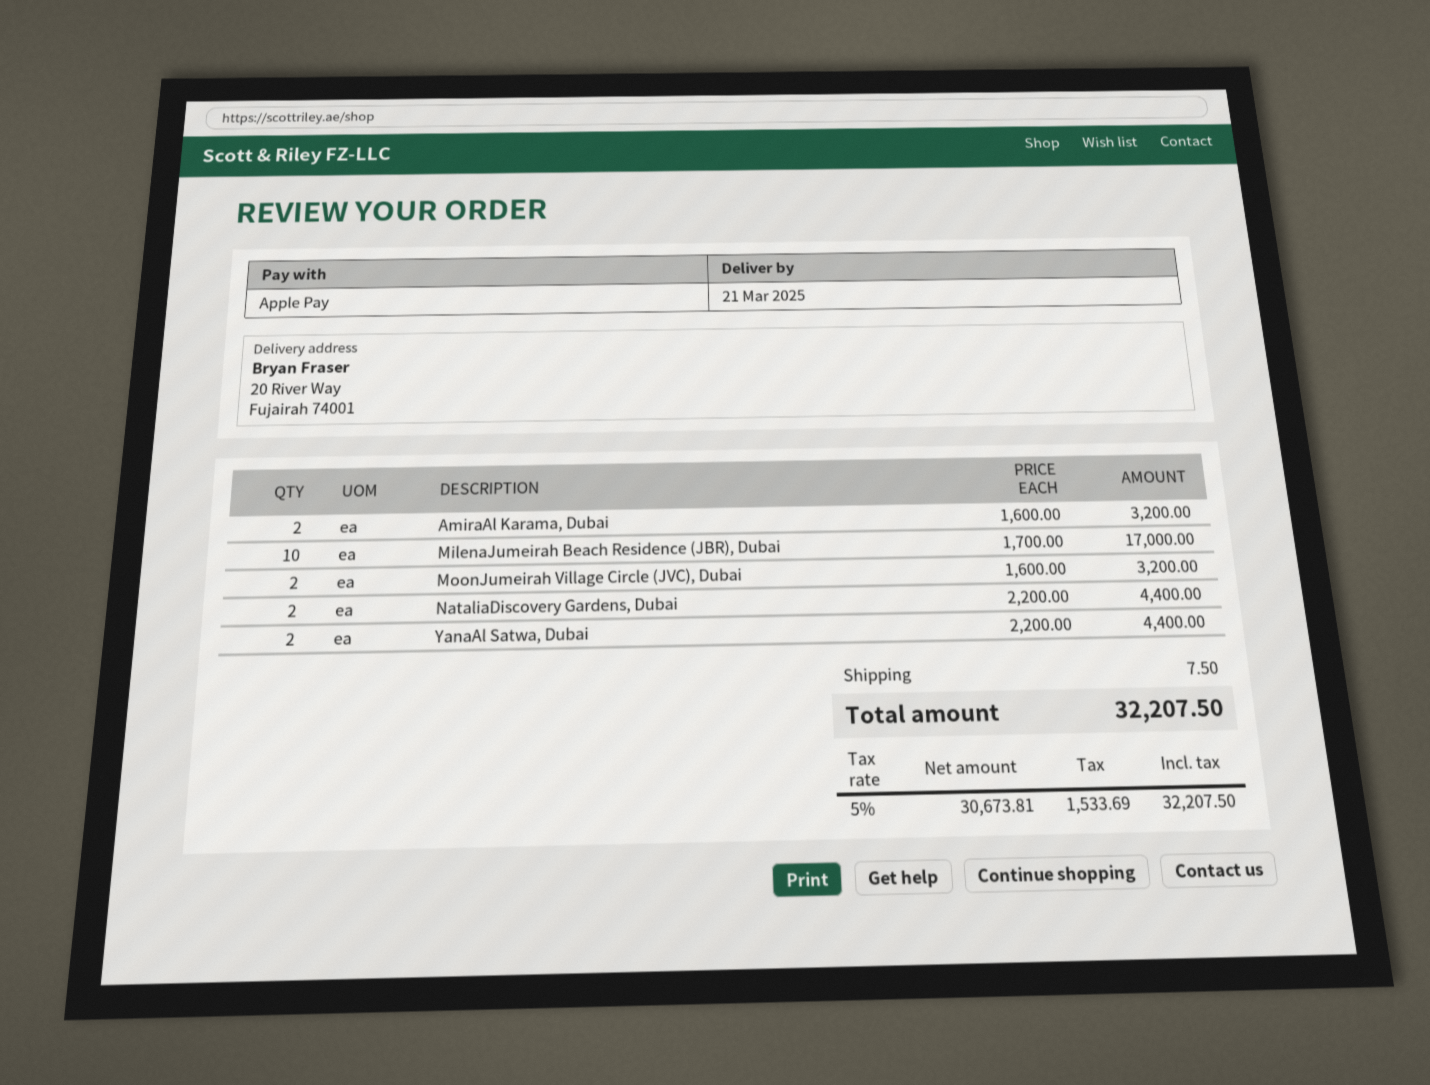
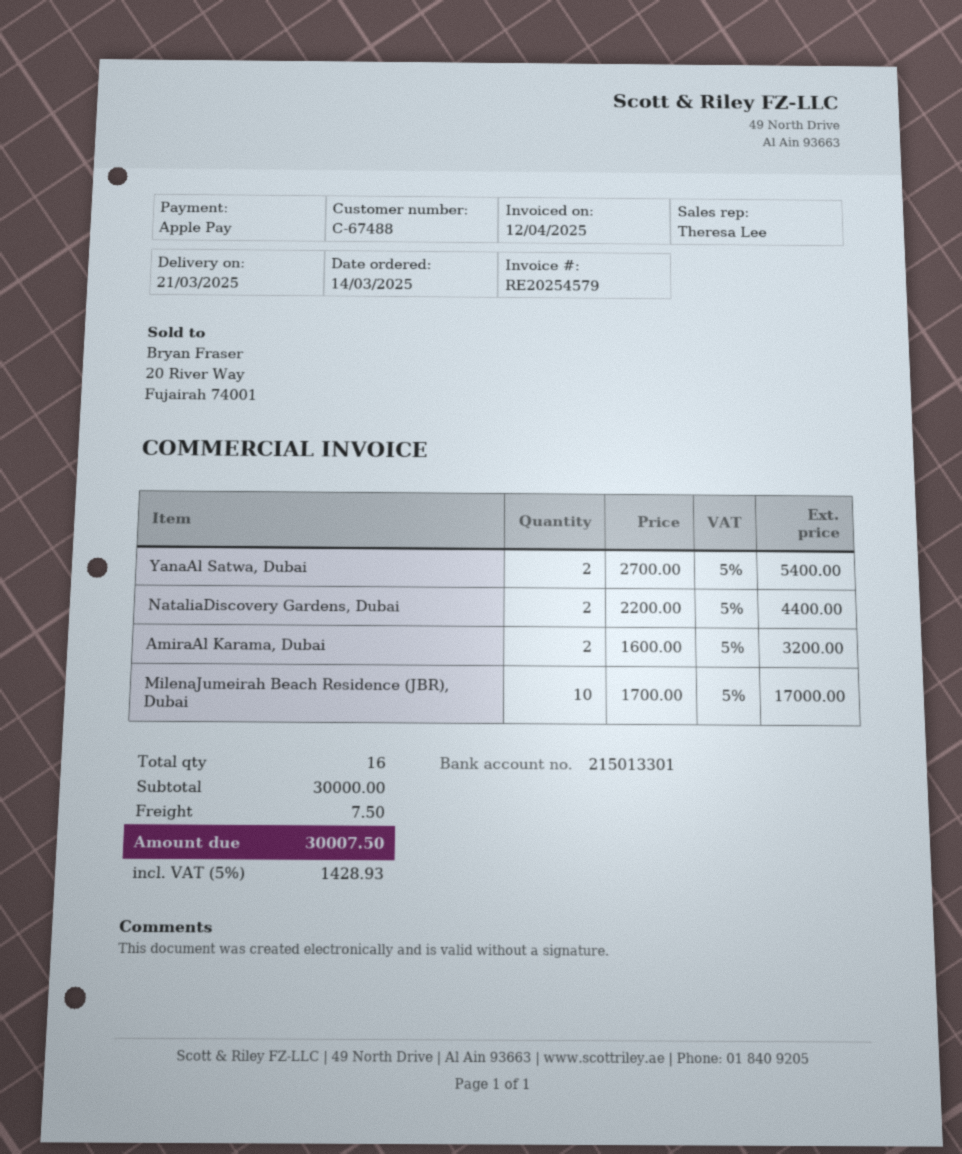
MoonJumeirah Village Circle (JVC), Dubai: 2 x 1600.00 = 3200.00 -> none
YanaAl Satwa, Dubai: 2 x 2200.00 = 4400.00 -> 2 x 2700.00 = 5400.00
tax: 5% = 1533.69 -> 5% = 1428.93
total: 32207.50 -> 30007.50

